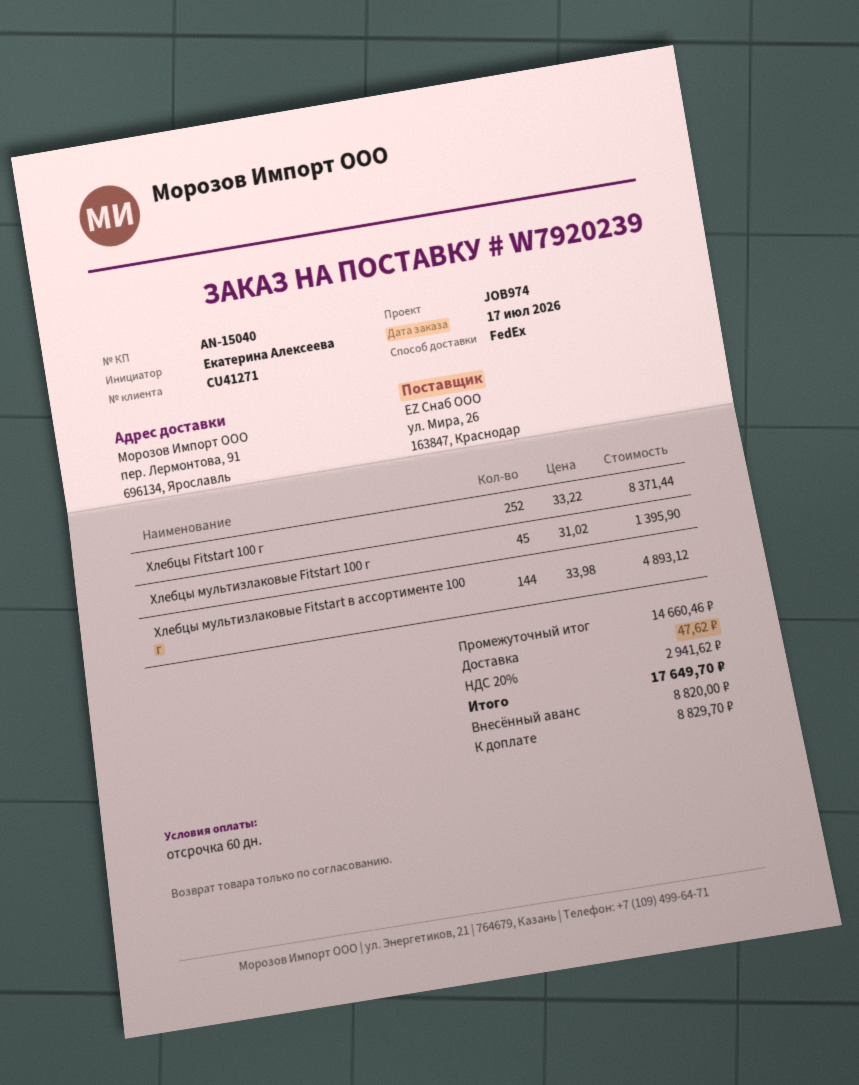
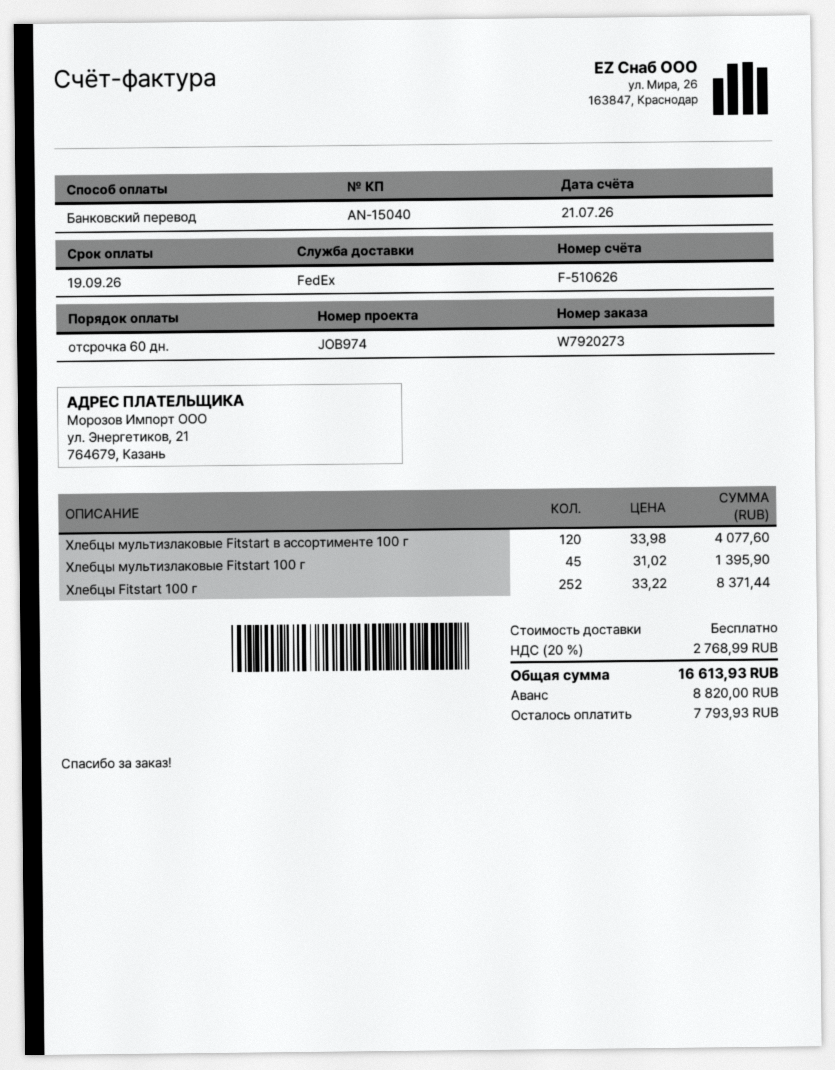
order number: W7920239 -> W7920273
Хлебцы мультизлаковые Fitstart в ассортименте 100 г: 144 x 33.98 = 4893.12 -> 120 x 33.98 = 4077.60
shipping: 47.62 -> 0.00
tax: 20% = 2941.62 -> 20% = 2768.99
total: 17649.70 -> 16613.93
balance: 8829.70 -> 7793.93

